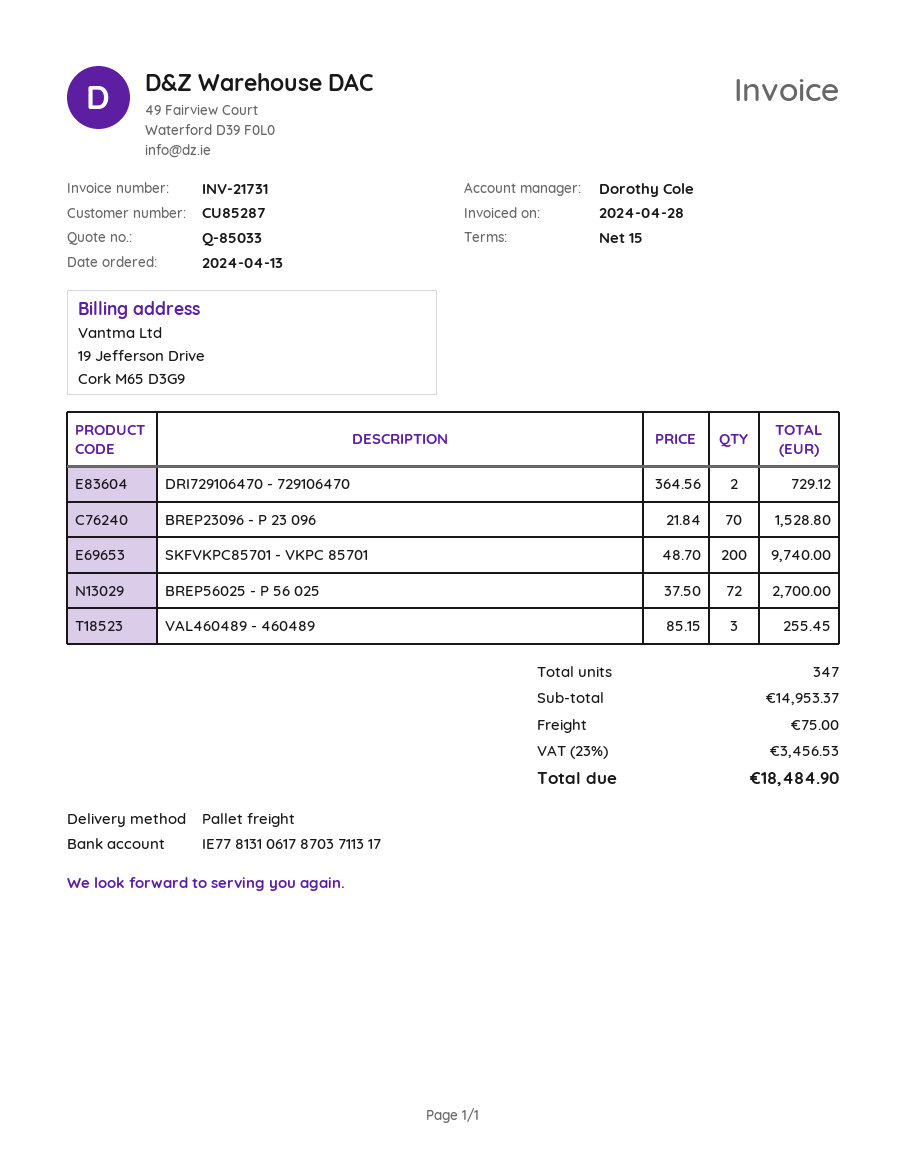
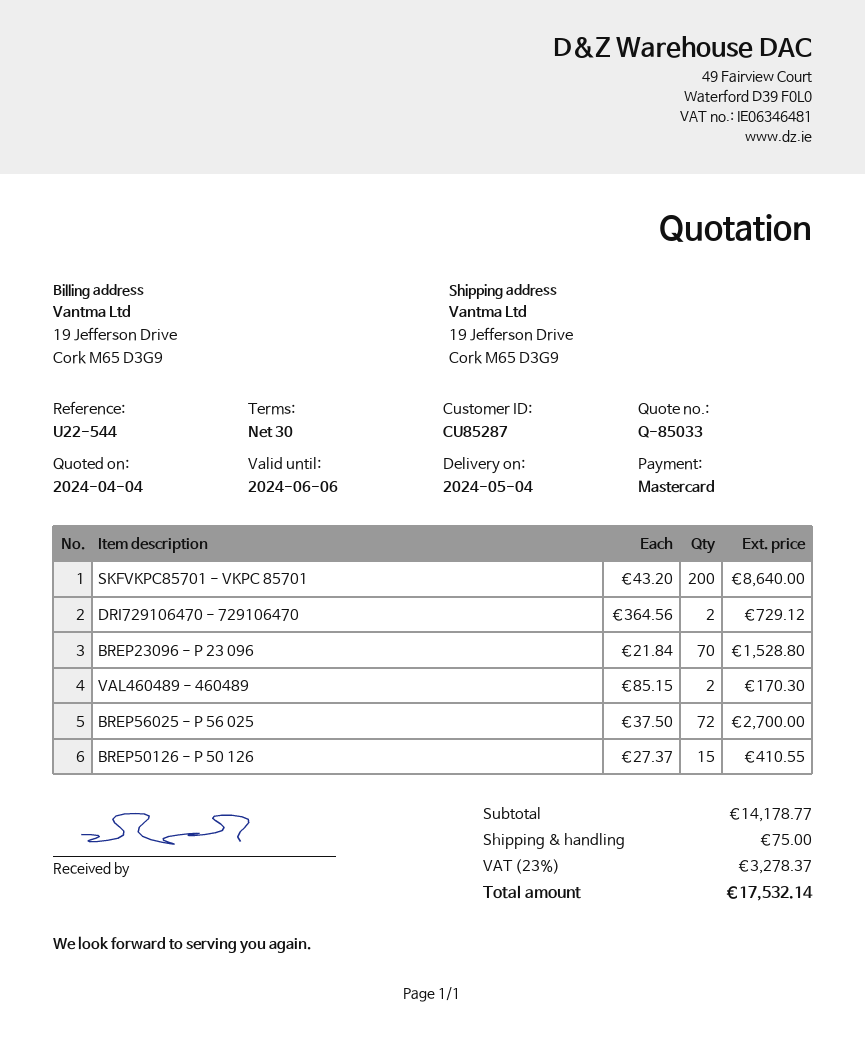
payment terms: 15 days -> 30 days
SKFVKPC85701 - VKPC 85701: 200 x 48.70 = 9740.00 -> 200 x 43.20 = 8640.00
VAL460489 - 460489: 3 x 85.15 = 255.45 -> 2 x 85.15 = 170.30
BREP50126 - P 50 126: none -> 15 x 27.37 = 410.55
subtotal: 14953.37 -> 14178.77
tax: 23% = 3456.53 -> 23% = 3278.37
total: 18484.90 -> 17532.14

